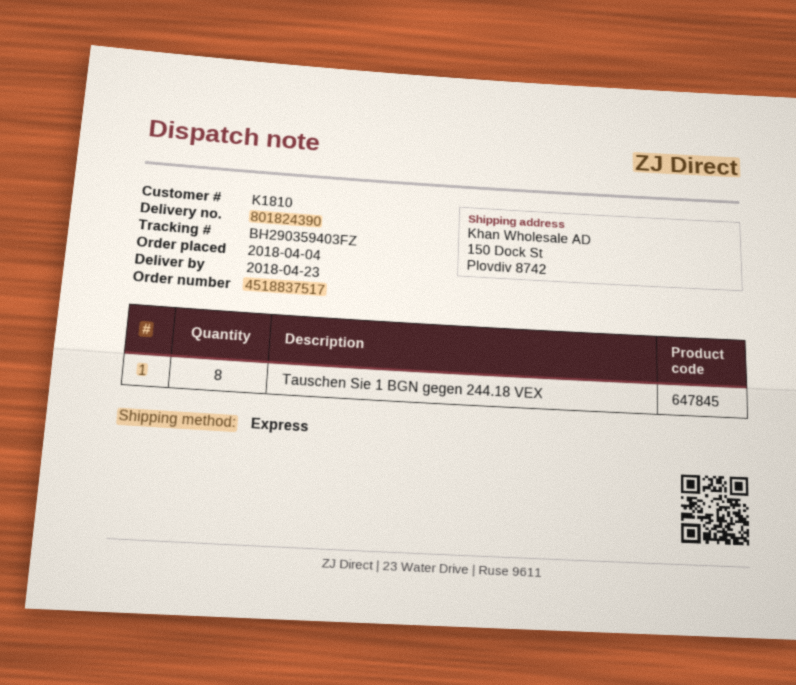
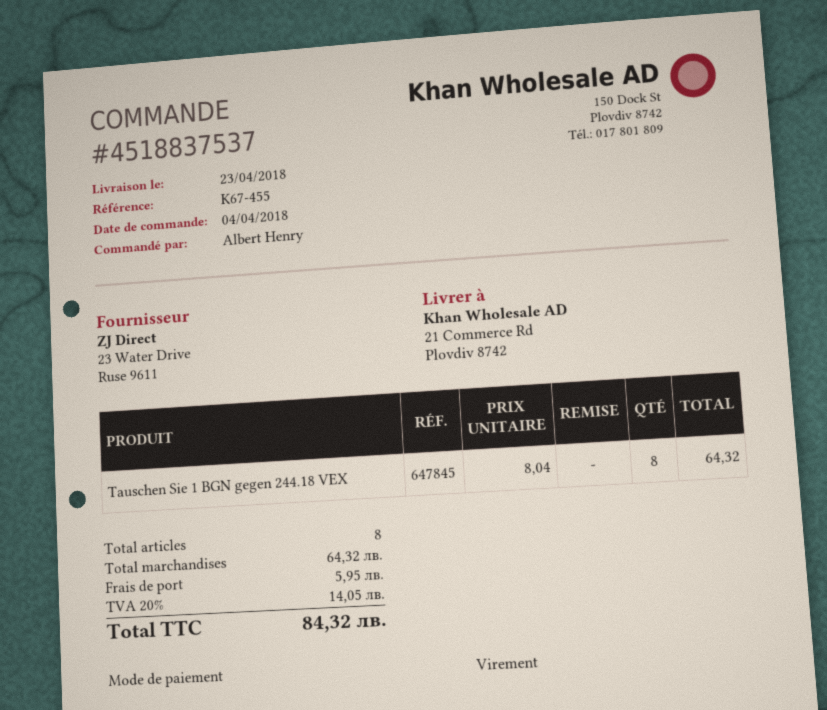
order number: 4518837517 -> 4518837537
ship to: 150 Dock St, Plovdiv 8742 -> 21 Commerce Rd, Plovdiv 8742

